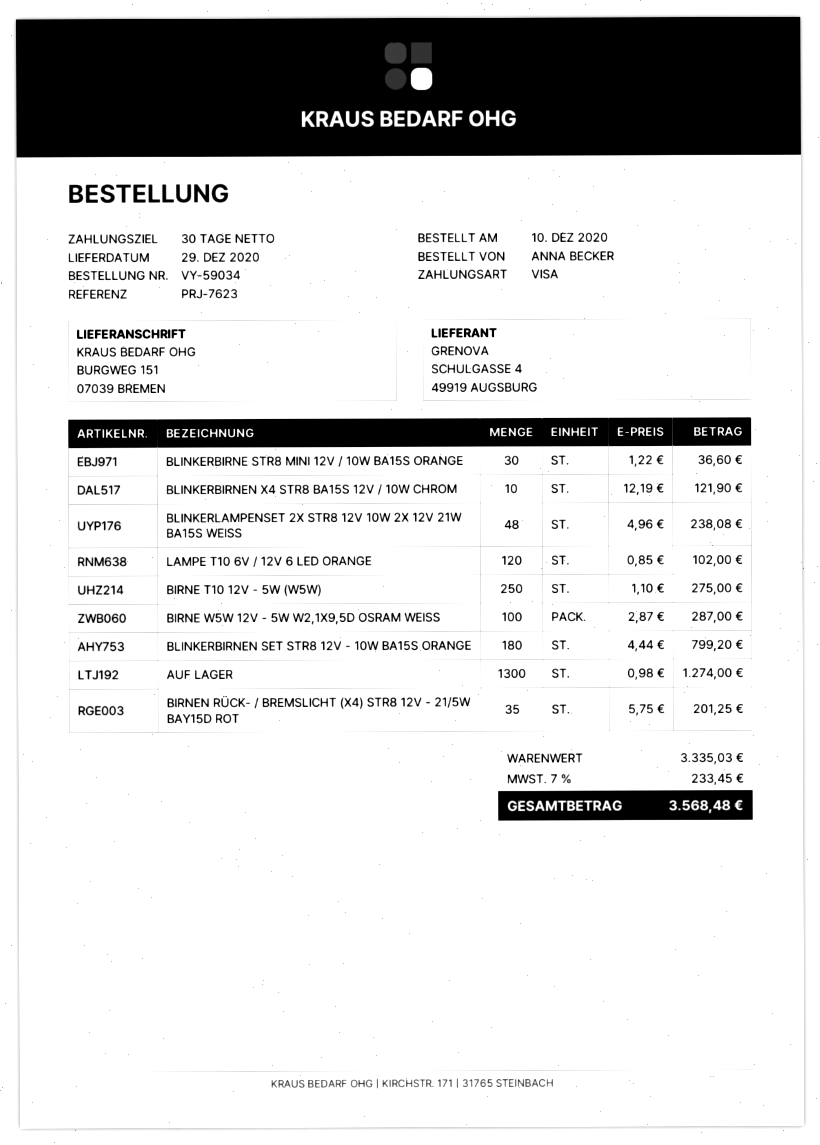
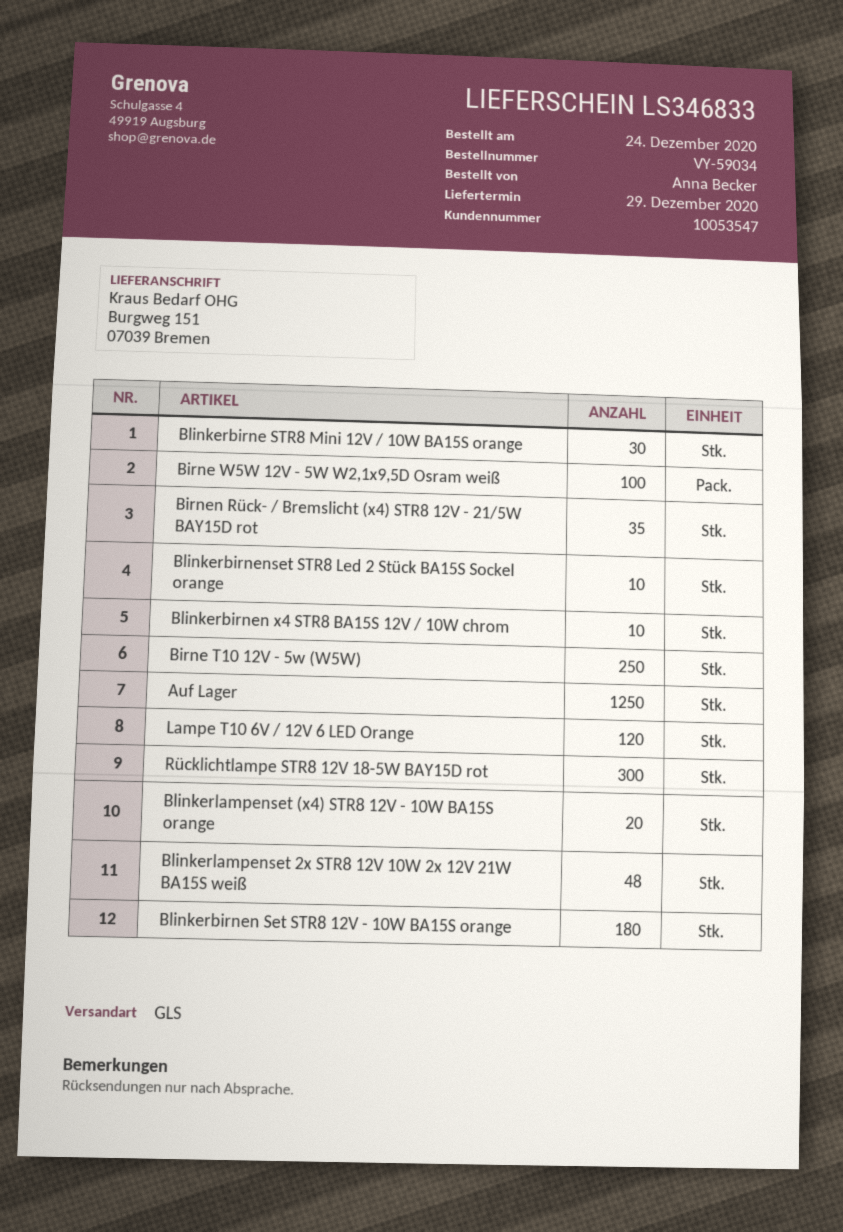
order date: 2020-12-10 -> 2020-12-24
AUF LAGER: 1300 -> 1250
Blinkerbirnenset STR8 Led 2 Stück BA15S Sockel orange: none -> 10
Rücklichtlampe STR8 12V 18-5W BAY15D rot: none -> 300
Blinkerlampenset (x4) STR8 12V - 10W BA15S orange: none -> 20

